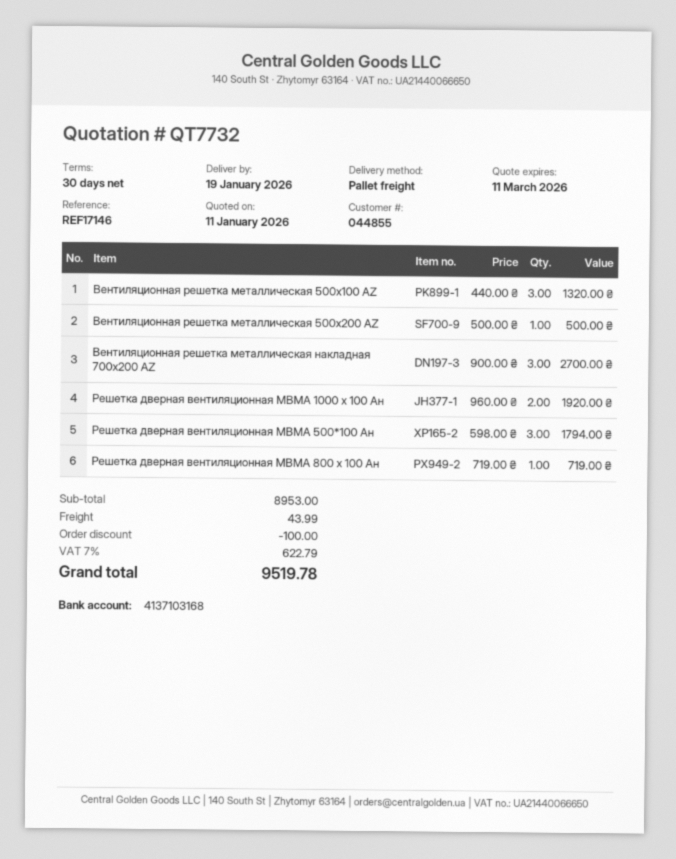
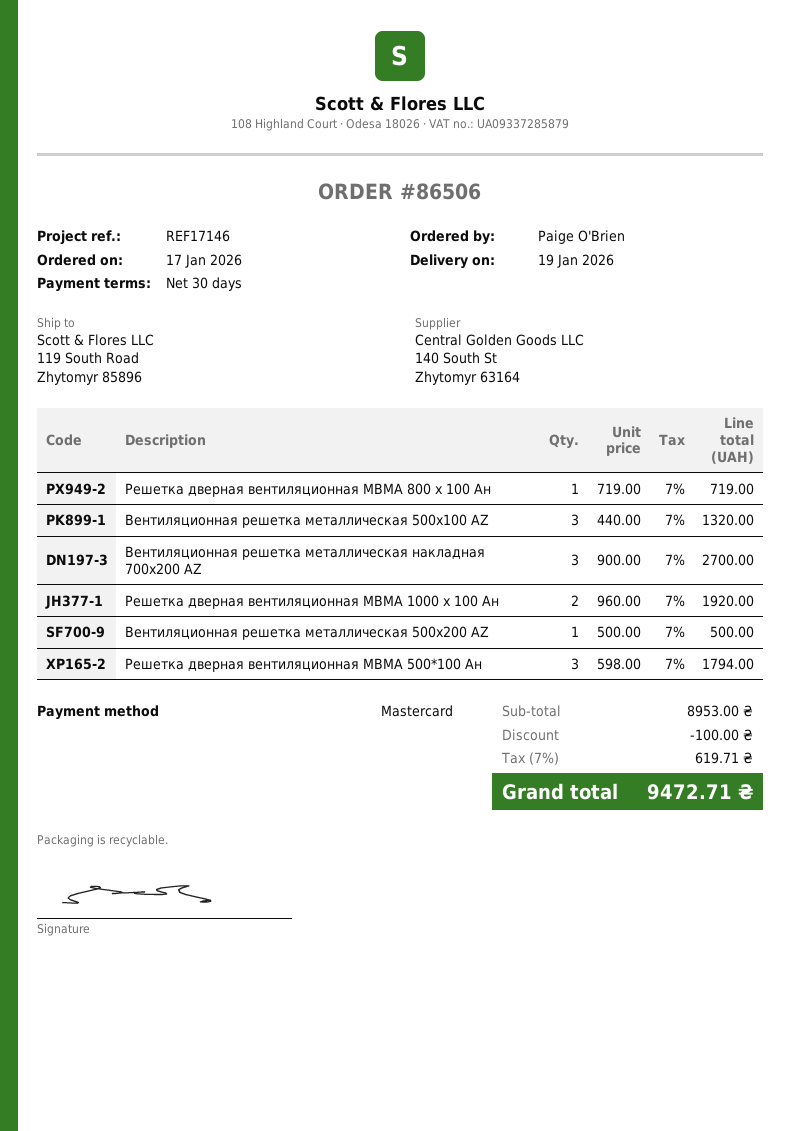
shipping: 43.99 -> none
tax: 7% = 622.79 -> 7% = 619.71
total: 9519.78 -> 9472.71

